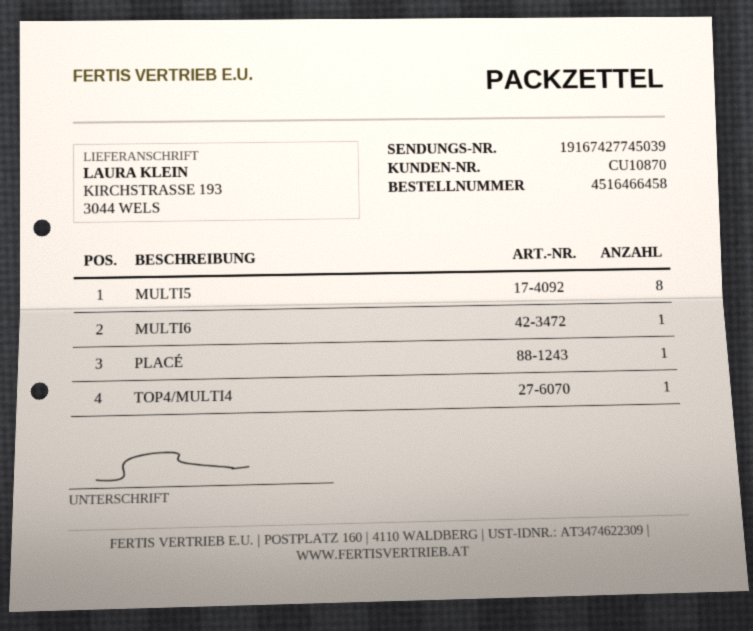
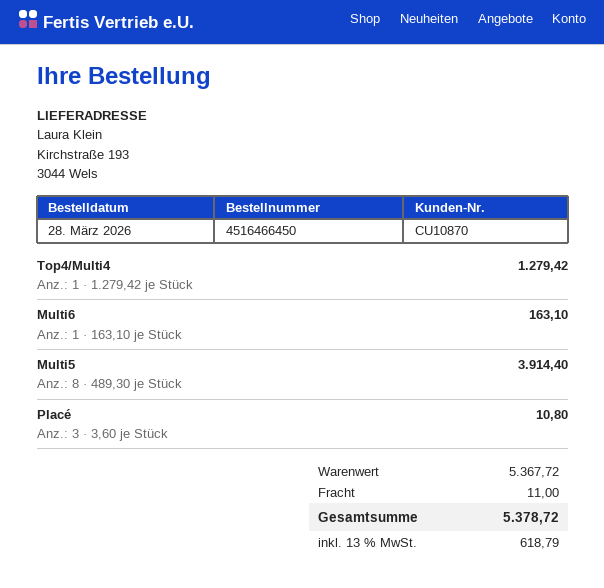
order number: 4516466458 -> 4516466450
PLACÉ: 1 -> 3

